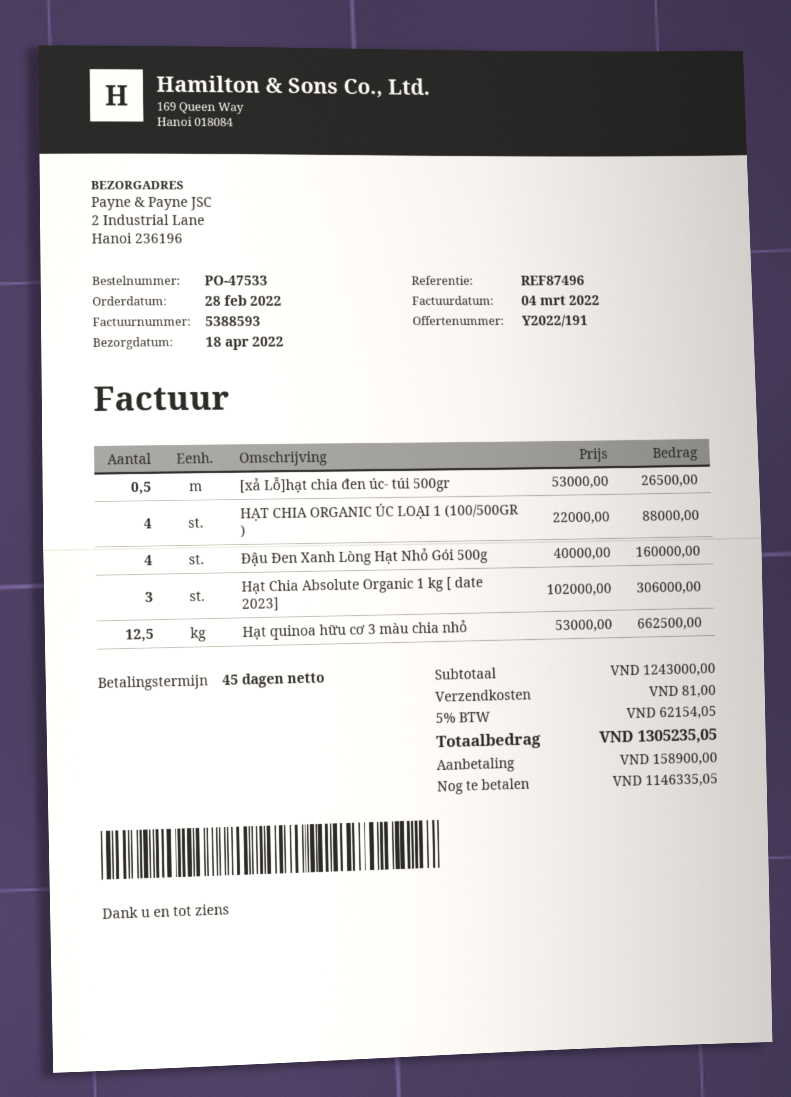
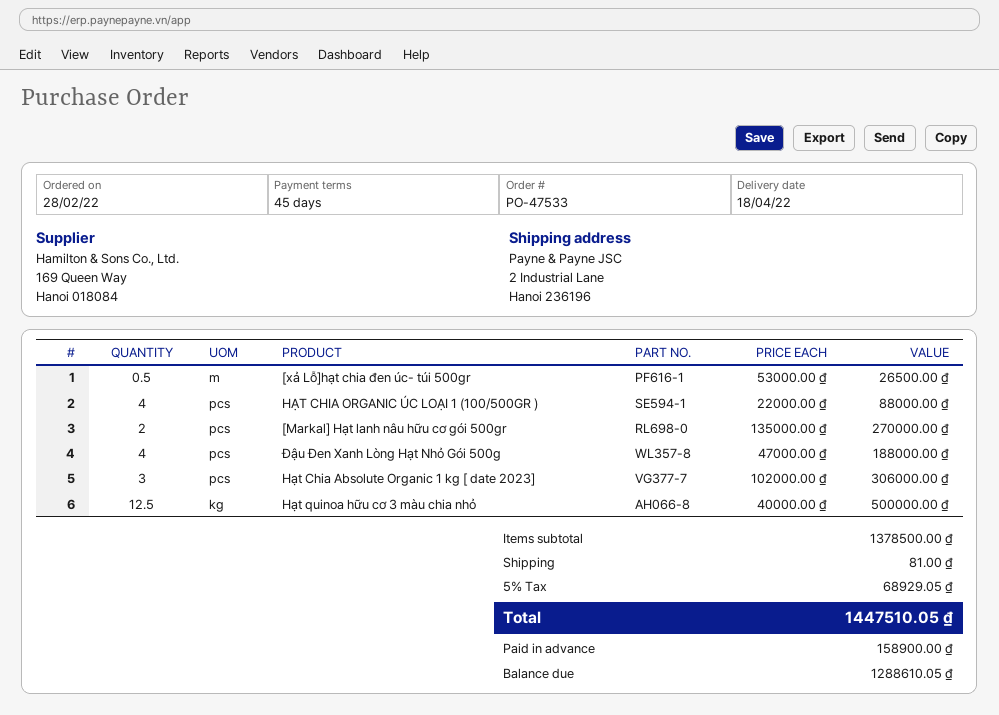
Đậu Đen Xanh Lòng Hạt Nhỏ Gói 500g: 4 x 40000.00 = 160000.00 -> 4 x 47000.00 = 188000.00
Hạt quinoa hữu cơ 3 màu chia nhỏ: 12.5 x 53000.00 = 662500.00 -> 12.5 x 40000.00 = 500000.00
[Markal] Hạt lanh nâu hữu cơ gói 500gr: none -> 2 x 135000.00 = 270000.00
subtotal: 1243000.00 -> 1378500.00
tax: 5% = 62154.05 -> 5% = 68929.05
total: 1305235.05 -> 1447510.05
balance: 1146335.05 -> 1288610.05

